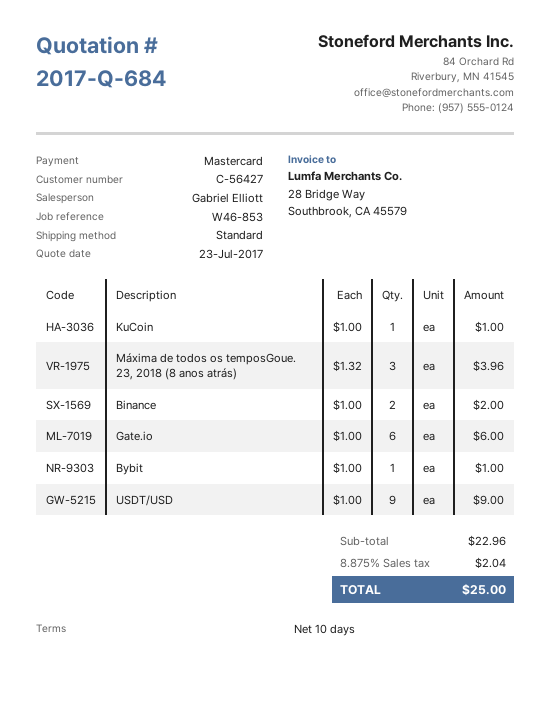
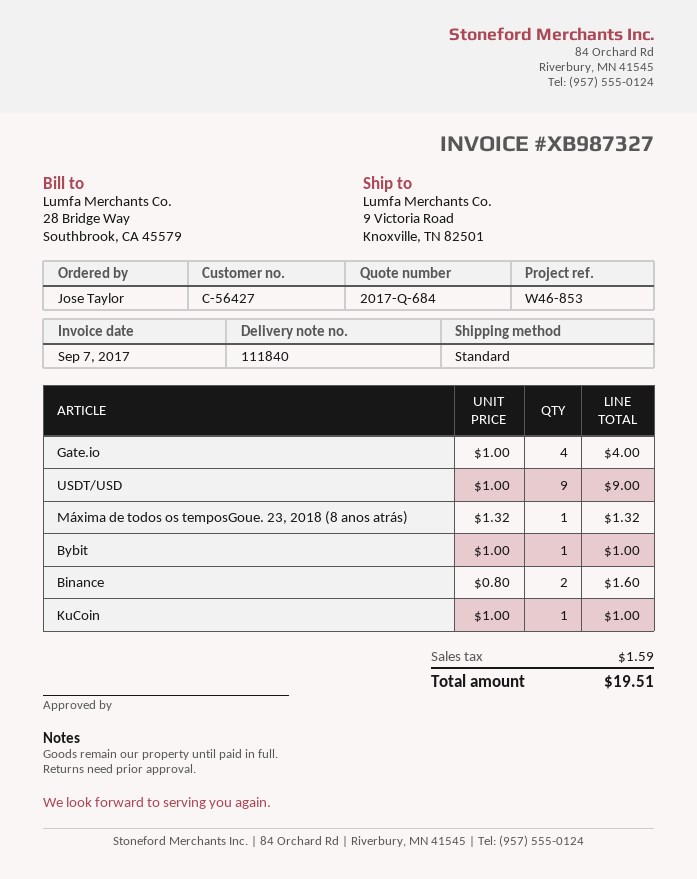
Máxima de todos os temposGoue. 23, 2018 (8 anos atrás): 3 x 1.32 = 3.96 -> 1 x 1.32 = 1.32
Binance: 2 x 1.00 = 2.00 -> 2 x 0.80 = 1.60
Gate.io: 6 x 1.00 = 6.00 -> 4 x 1.00 = 4.00
tax: 2.04 -> 1.59
total: 25.00 -> 19.51

